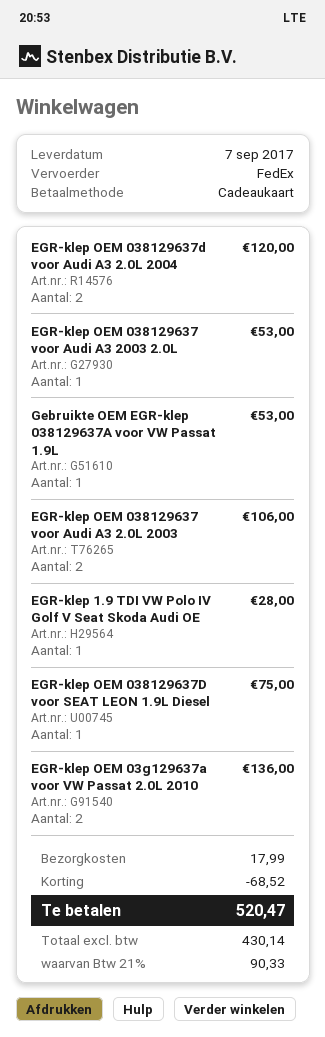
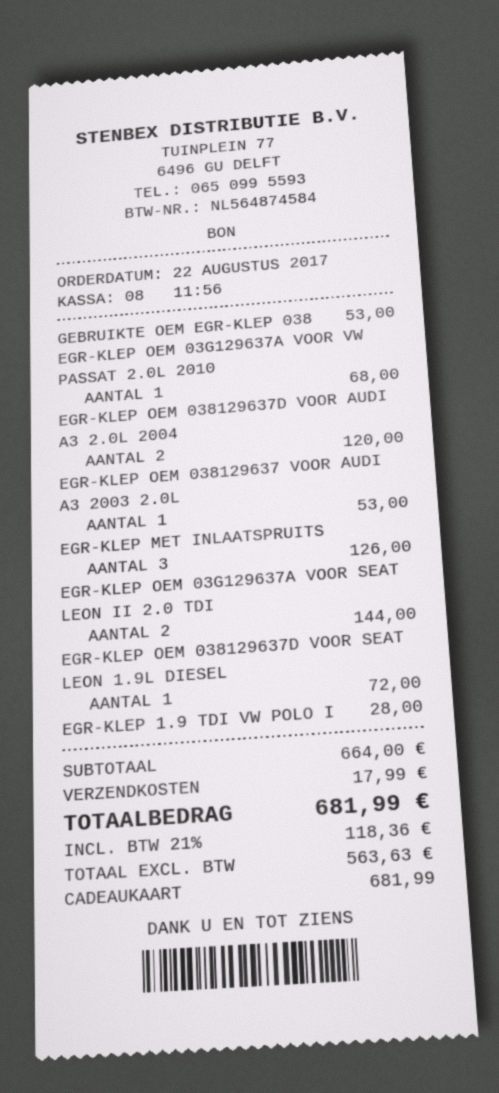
EGR-klep OEM 038129637 voor Audi A3 2.0L 2003: 2 for 106.00 -> none
EGR-klep OEM 038129637D voor SEAT LEON 1.9L Diesel: 1 for 75.00 -> 1 for 72.00
EGR-klep OEM 03g129637a voor VW Passat 2.0L 2010: 2 for 136.00 -> 1 for 68.00
EGR-KLEP MET INLAATSPRUITS: none -> 3 for 126.00
EGR-KLEP OEM 03G129637A VOOR SEAT LEON II 2.0 TDI: none -> 2 for 144.00
discount: 68.52 -> none
net: 430.14 -> 563.63
tax: 21% = 90.33 -> 21% = 118.36
total: 520.47 -> 681.99

